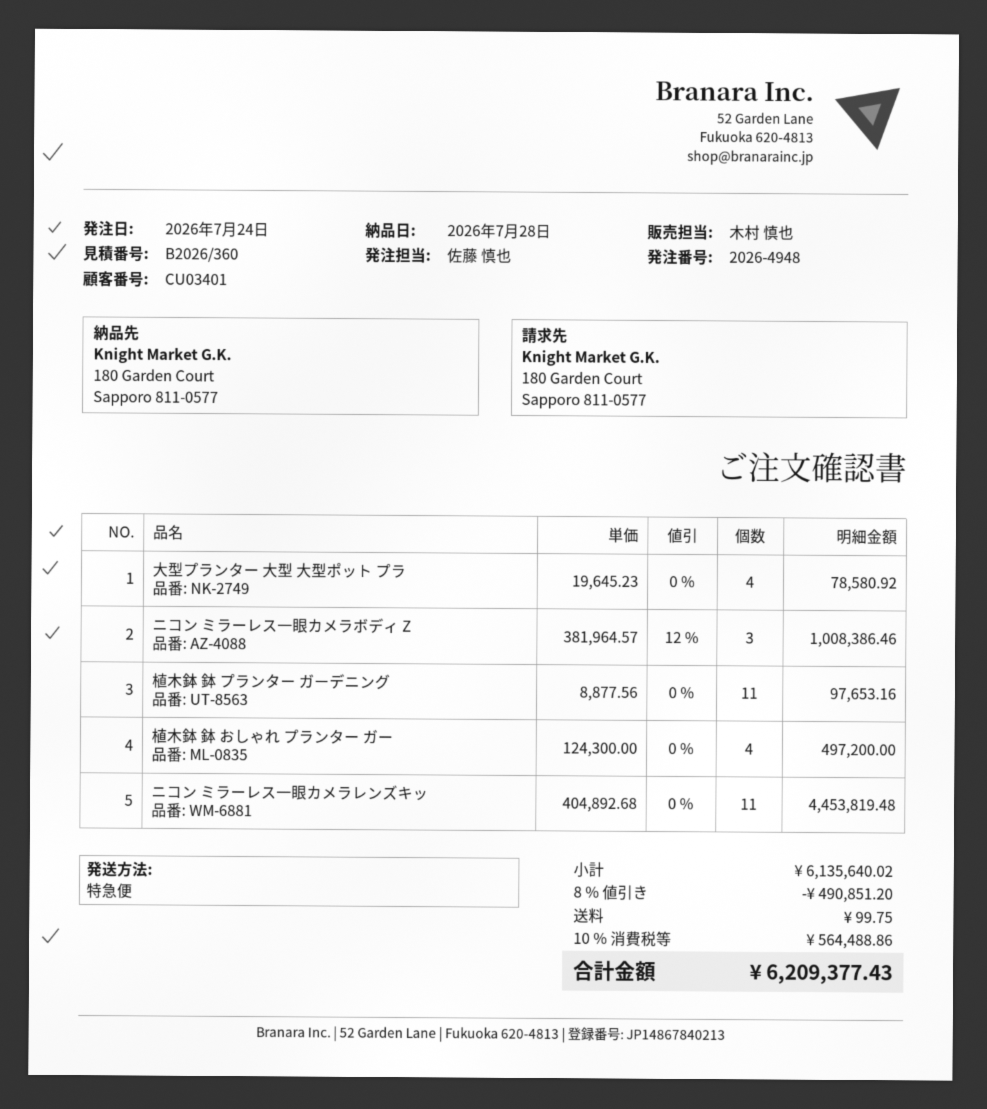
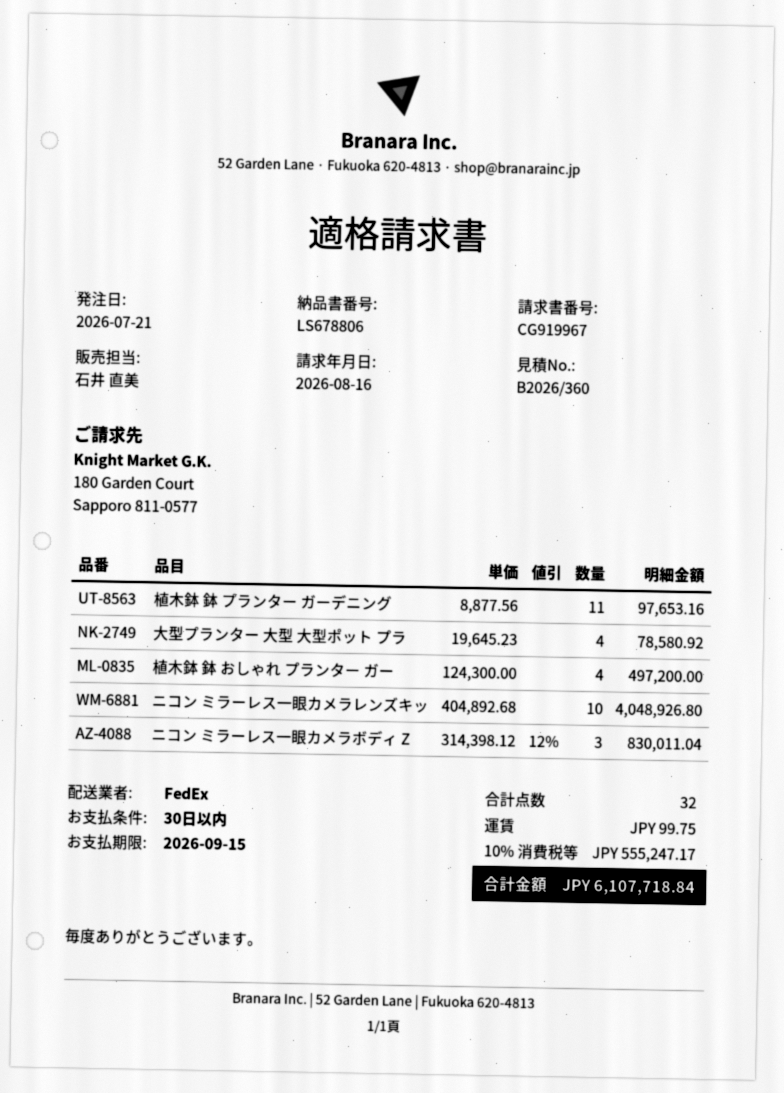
order date: 2026-07-24 -> 2026-07-21
sales rep: 木村 慎也 -> 石井 直美
shipping method: express -> FedEx
ニコン ミラーレス一眼カメラボディ Z: 3 x 381964.57 - 12% = 1008386.46 -> 3 x 314398.12 - 12% = 830011.04
ニコン ミラーレス一眼カメラレンズキッ: 11 x 404892.68 = 4453819.48 -> 10 x 404892.68 = 4048926.80
discount: 8% = 490851.20 -> none
tax: 10% = 564488.86 -> 10% = 555247.17
total: 6209377.43 -> 6107718.84

